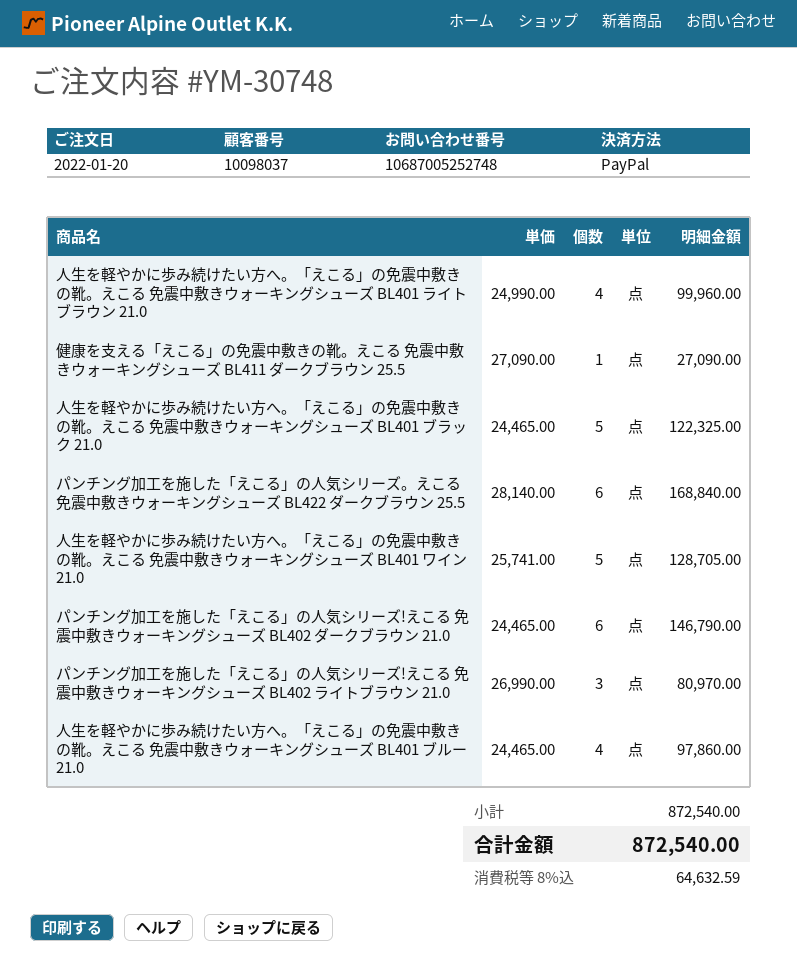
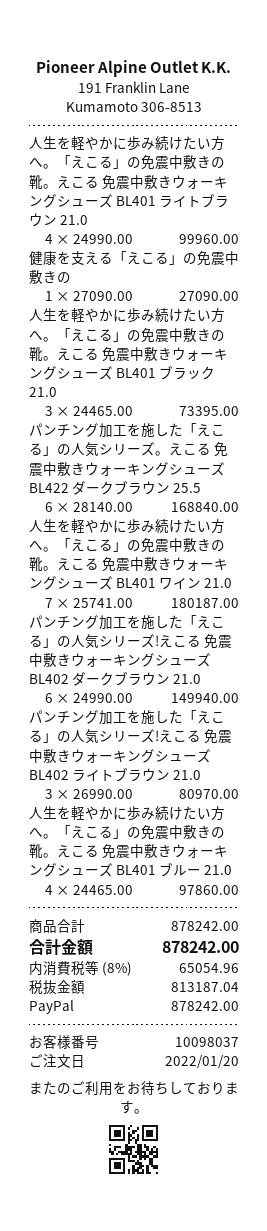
人生を軽やかに歩み続けたい方へ。「えこる」の免震中敷きの靴。えこる 免震中敷きウォーキングシューズ BL401 ブラック 21.0: 5 x 24465.00 = 122325.00 -> 3 x 24465.00 = 73395.00
人生を軽やかに歩み続けたい方へ。「えこる」の免震中敷きの靴。えこる 免震中敷きウォーキングシューズ BL401 ワイン 21.0: 5 x 25741.00 = 128705.00 -> 7 x 25741.00 = 180187.00
パンチング加工を施した「えこる」の人気シリーズ!えこる 免震中敷きウォーキングシューズ BL402 ダークブラウン 21.0: 6 x 24465.00 = 146790.00 -> 6 x 24990.00 = 149940.00
subtotal: 872540.00 -> 878242.00
tax: 8% = 64632.59 -> 8% = 65054.96
total: 872540.00 -> 878242.00

